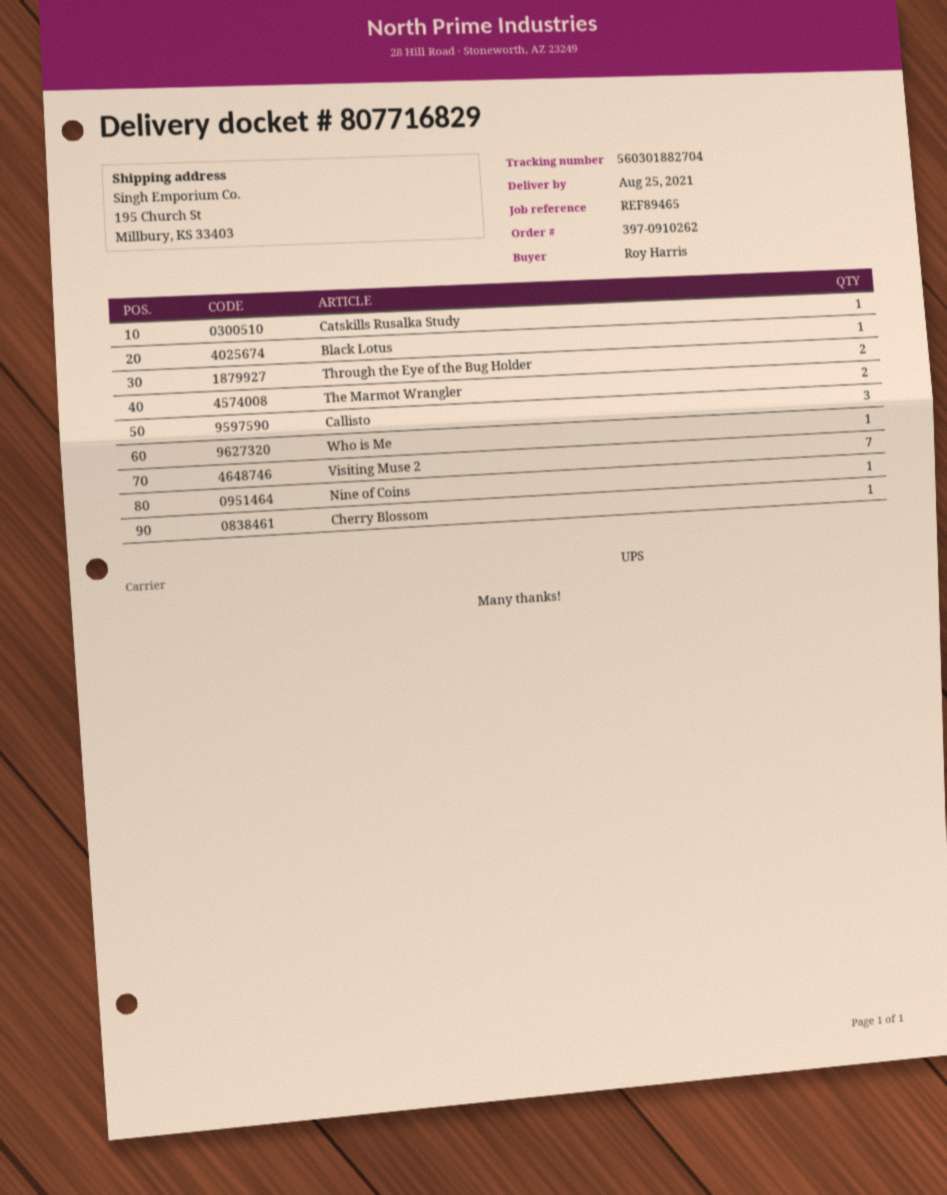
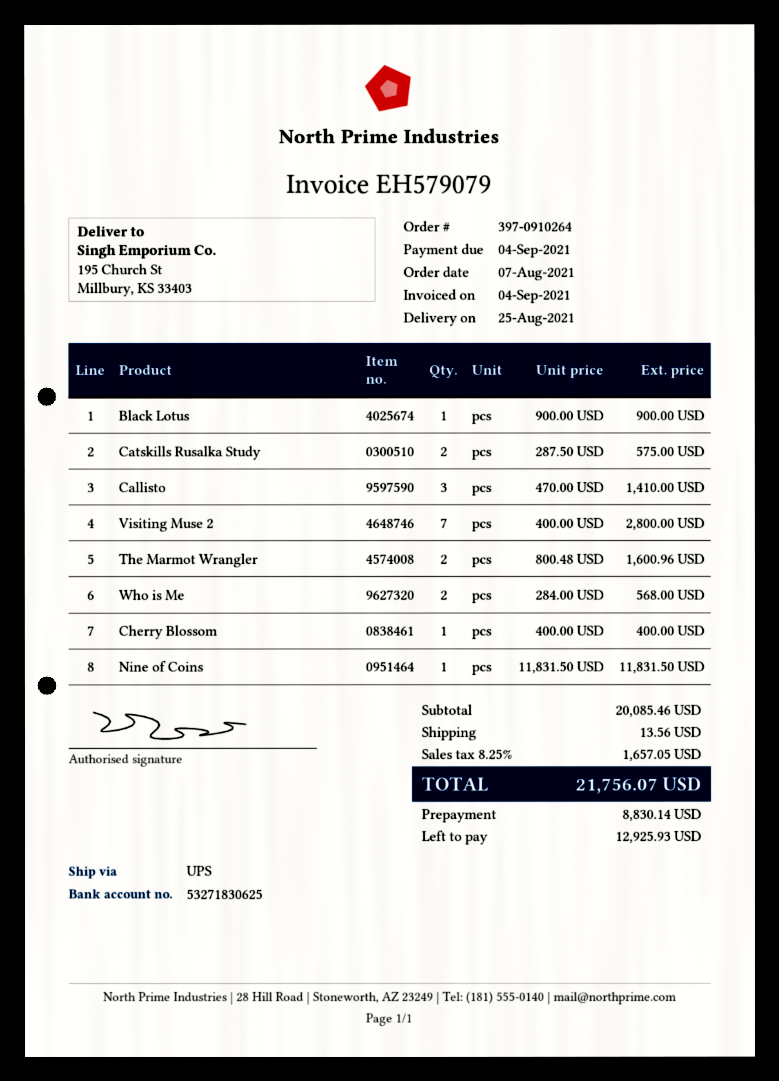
order number: 397-0910262 -> 397-0910264
Catskills Rusalka Study: 1 -> 2
Through the Eye of the Bug Holder: 2 -> none
Who is Me: 1 -> 2

